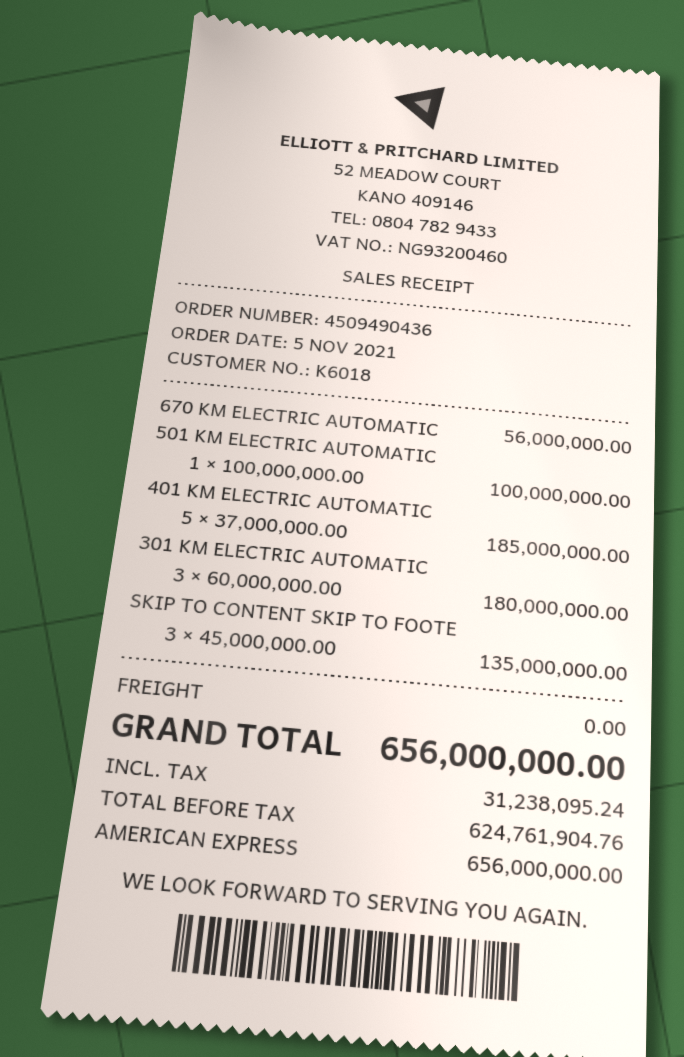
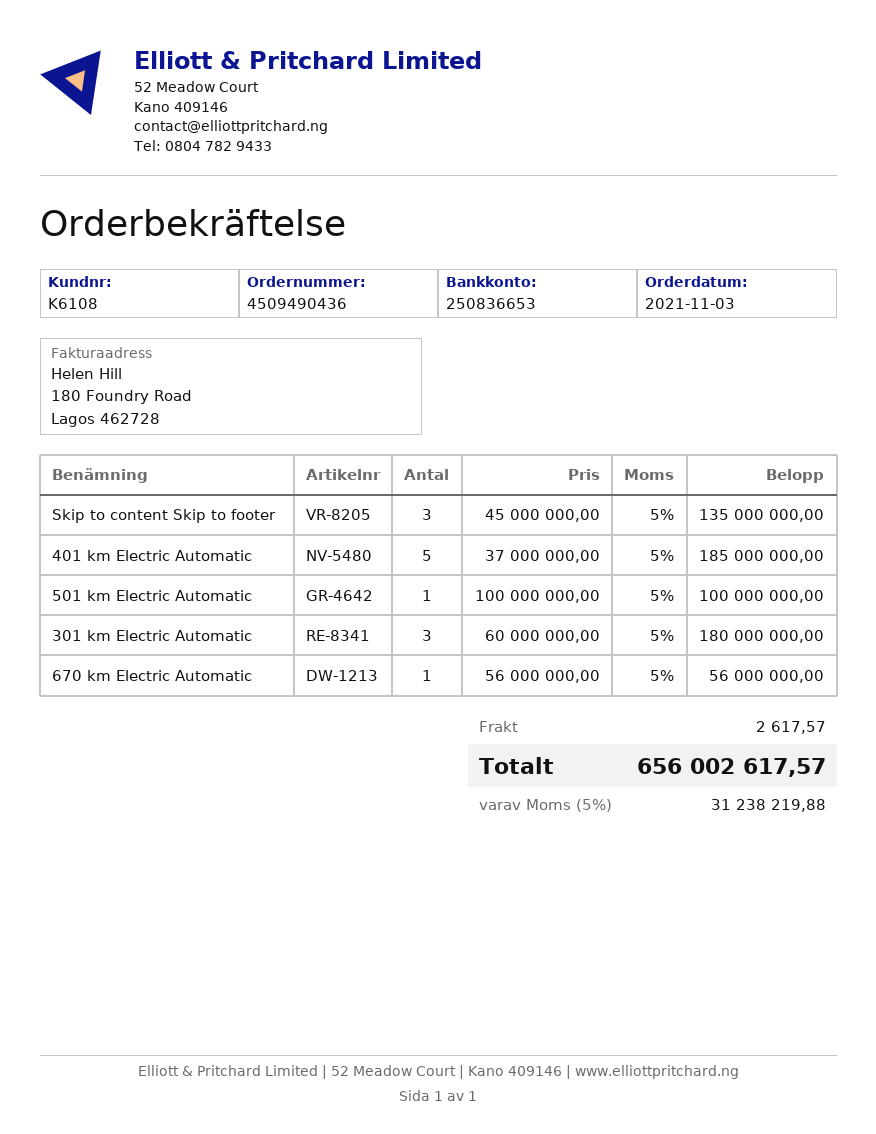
order date: 2021-11-05 -> 2021-11-03
customer number: K6018 -> K6108
shipping: 0.00 -> 2617.57
tax: 31238095.24 -> 31238219.88
total: 656000000.00 -> 656002617.57

